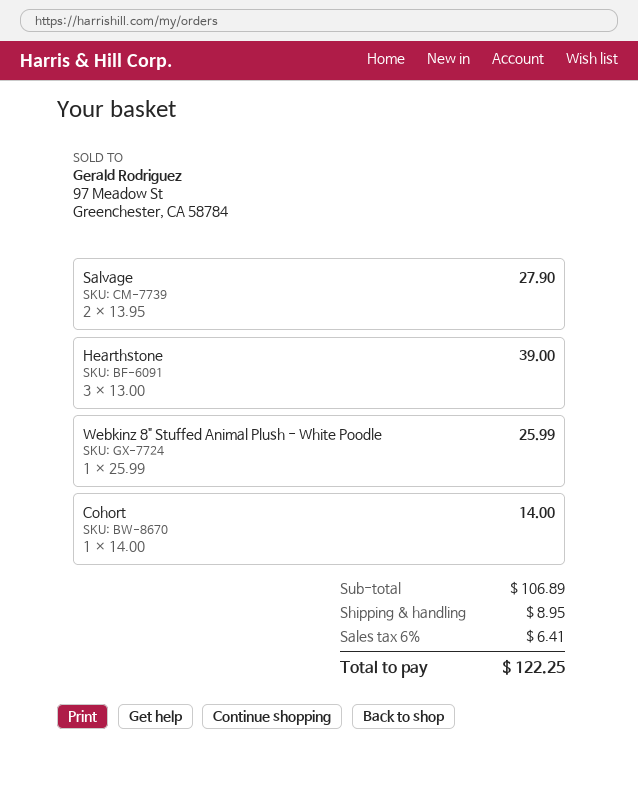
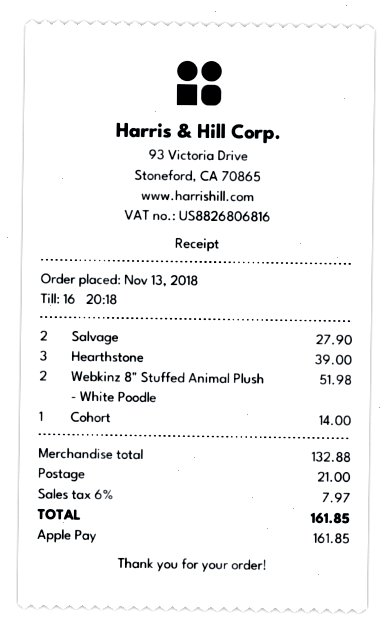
Webkinz 8" Stuffed Animal Plush - White Poodle: 1 for 25.99 -> 2 for 51.98
subtotal: 106.89 -> 132.88
shipping: 8.95 -> 21.00
tax: 6% = 6.41 -> 6% = 7.97
total: 122.25 -> 161.85

